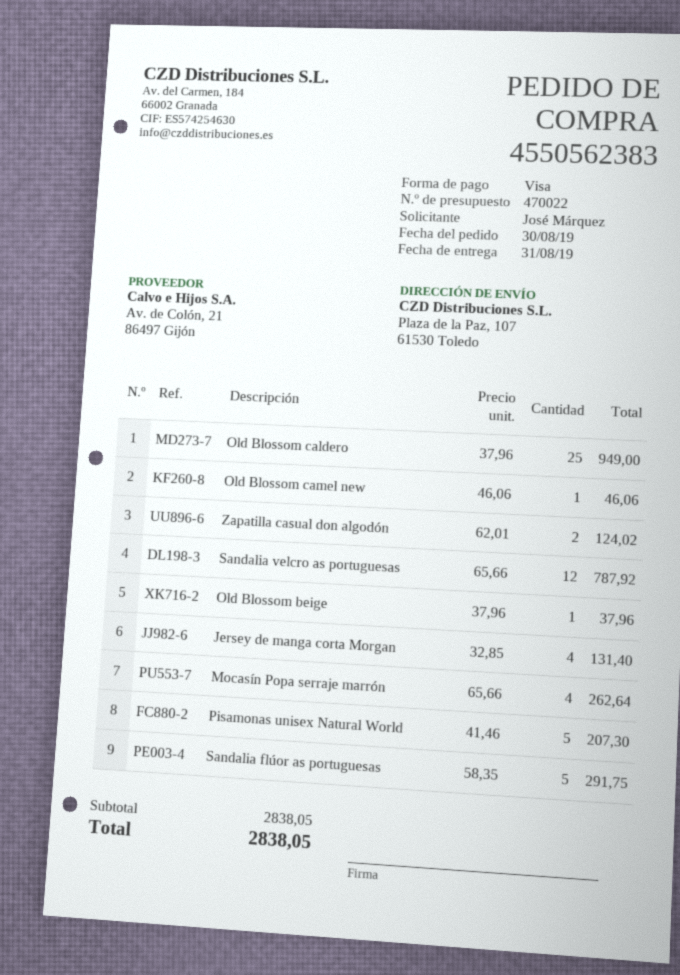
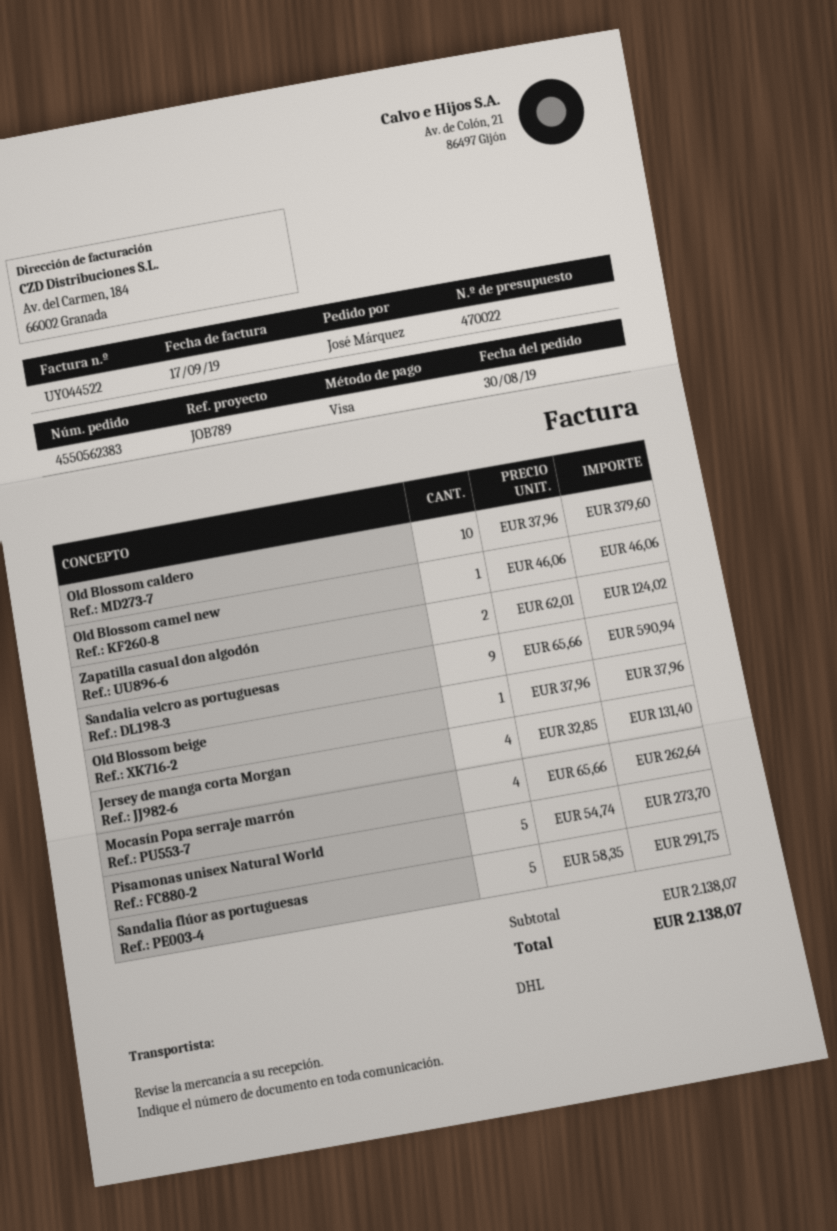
Old Blossom caldero: 25 x 37.96 = 949.00 -> 10 x 37.96 = 379.60
Sandalia velcro as portuguesas: 12 x 65.66 = 787.92 -> 9 x 65.66 = 590.94
Pisamonas unisex Natural World: 5 x 41.46 = 207.30 -> 5 x 54.74 = 273.70
subtotal: 2838.05 -> 2138.07
total: 2838.05 -> 2138.07

